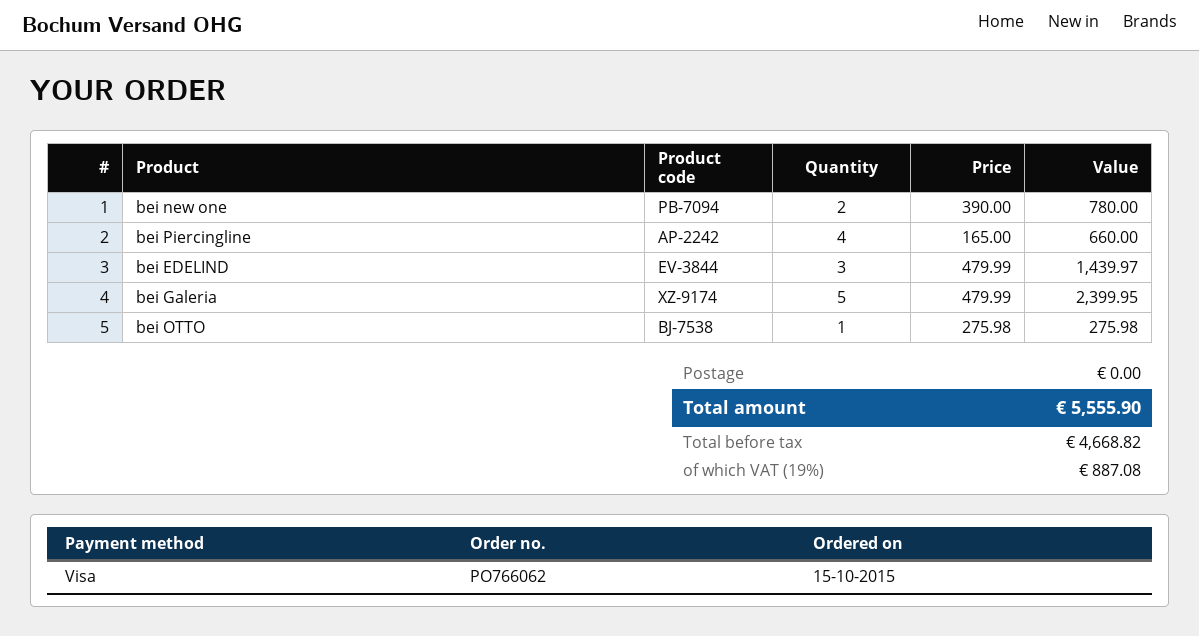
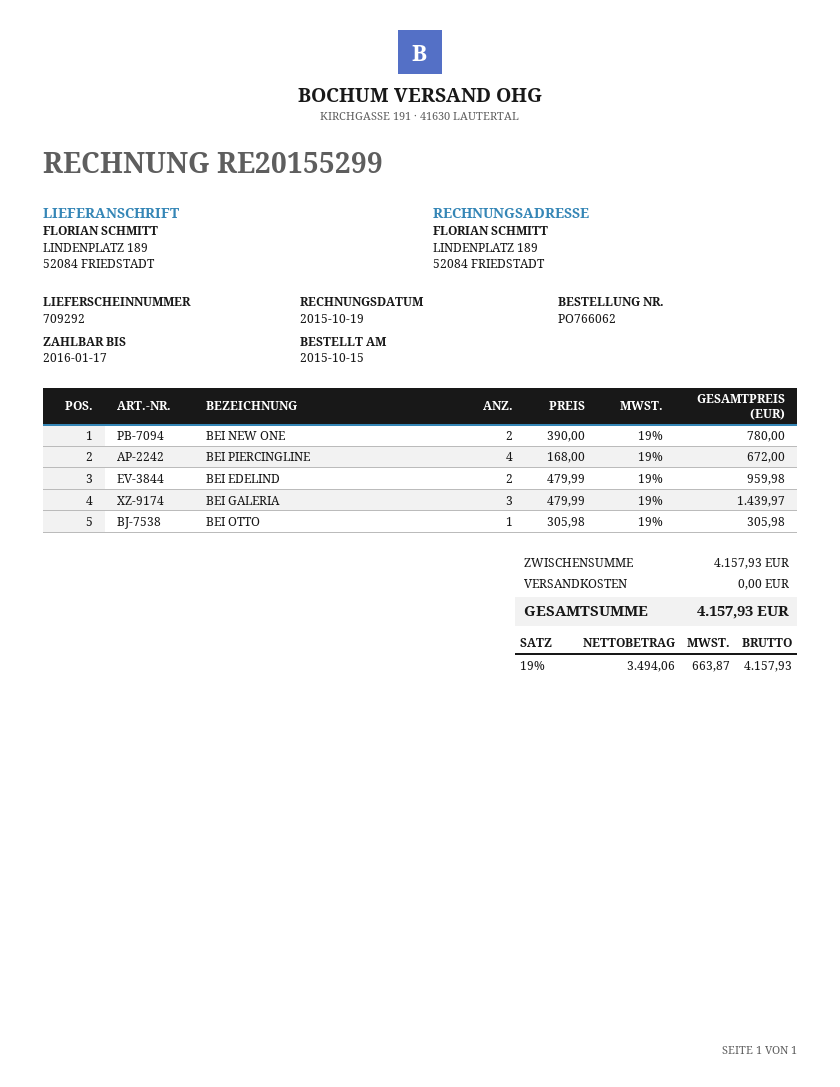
bei Piercingline: 4 x 165.00 = 660.00 -> 4 x 168.00 = 672.00
bei EDELIND: 3 x 479.99 = 1439.97 -> 2 x 479.99 = 959.98
bei Galeria: 5 x 479.99 = 2399.95 -> 3 x 479.99 = 1439.97
bei OTTO: 1 x 275.98 = 275.98 -> 1 x 305.98 = 305.98
net: 4668.82 -> 3494.06
tax: 19% = 887.08 -> 19% = 663.87
total: 5555.90 -> 4157.93

